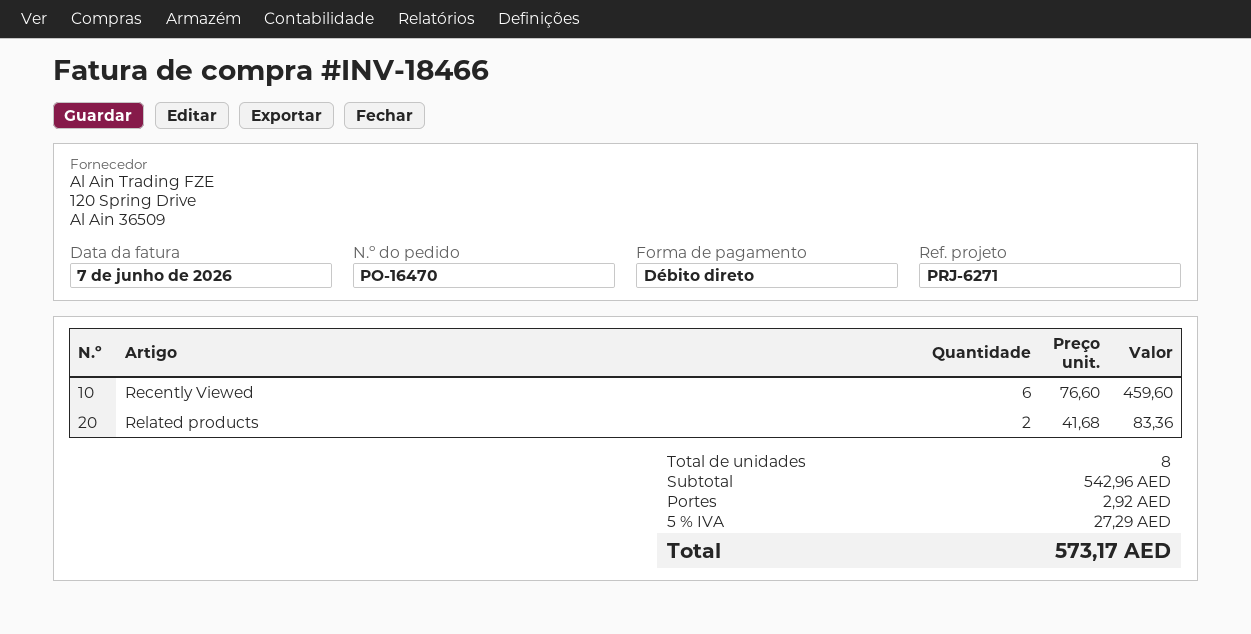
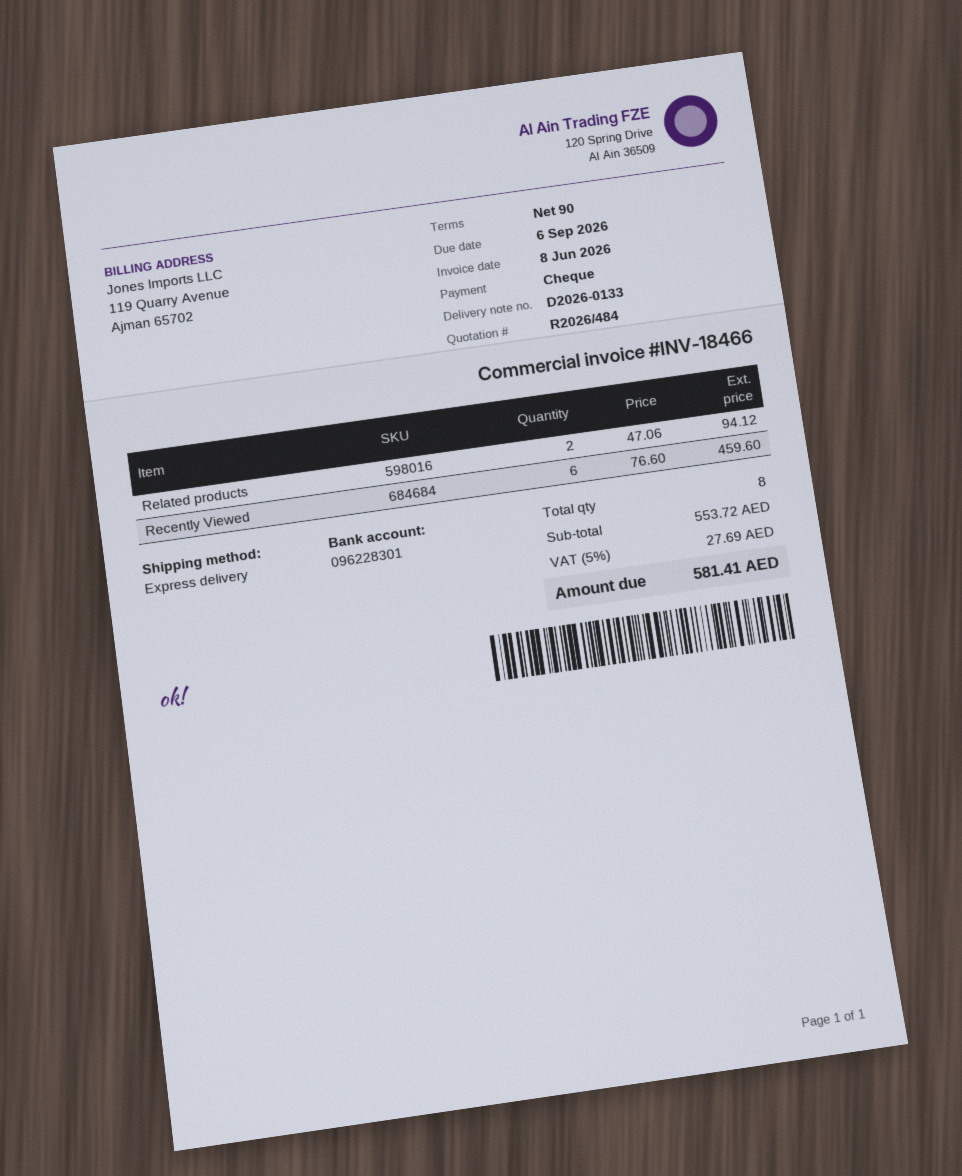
invoice date: 2026-06-07 -> 2026-06-08
payment method: direct debit -> cheque
Related products: 2 x 41.68 = 83.36 -> 2 x 47.06 = 94.12
subtotal: 542.96 -> 553.72
shipping: 2.92 -> none
tax: 5% = 27.29 -> 5% = 27.69
total: 573.17 -> 581.41

